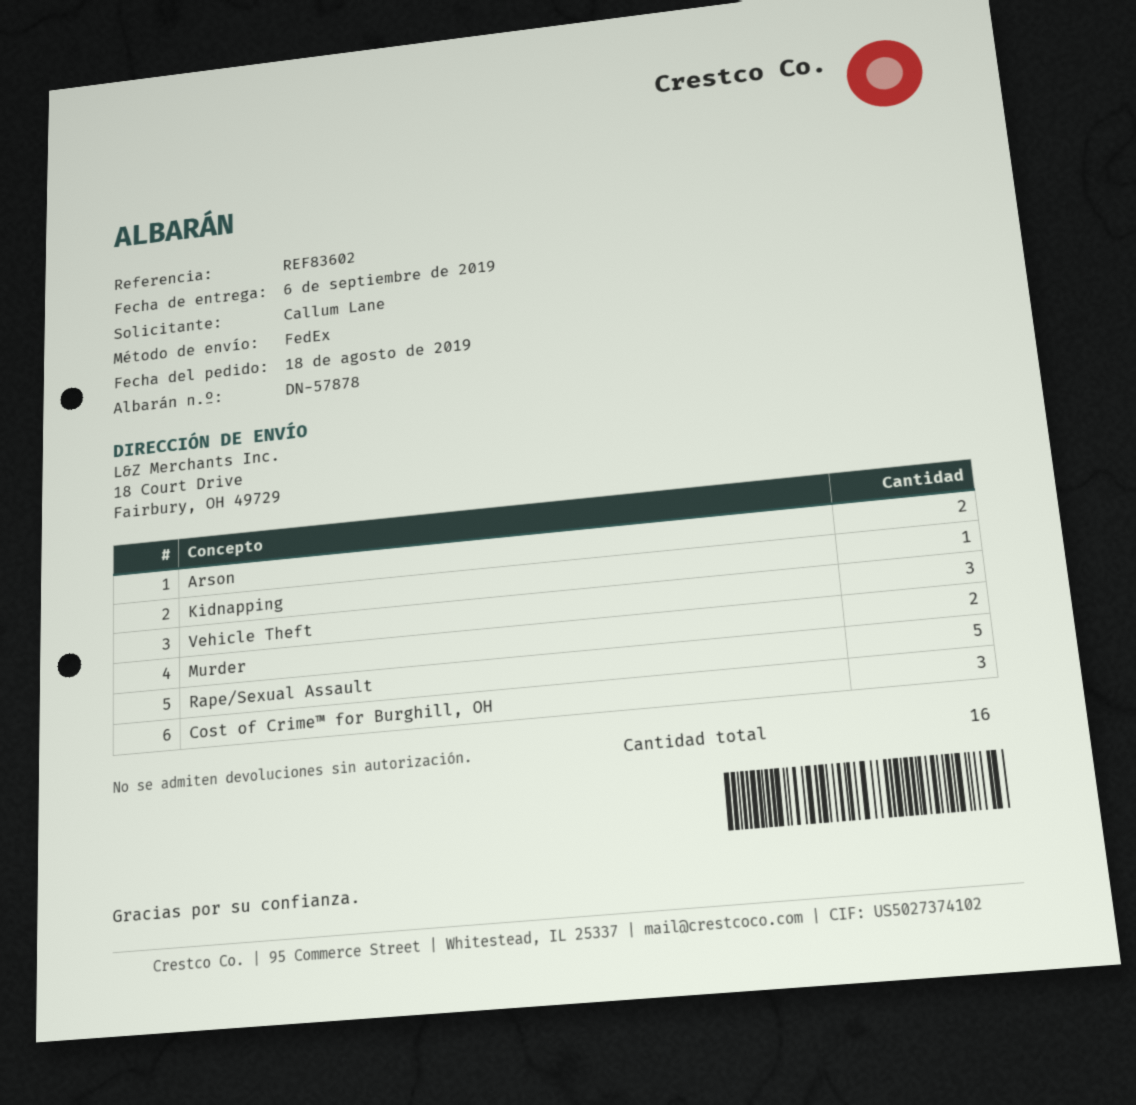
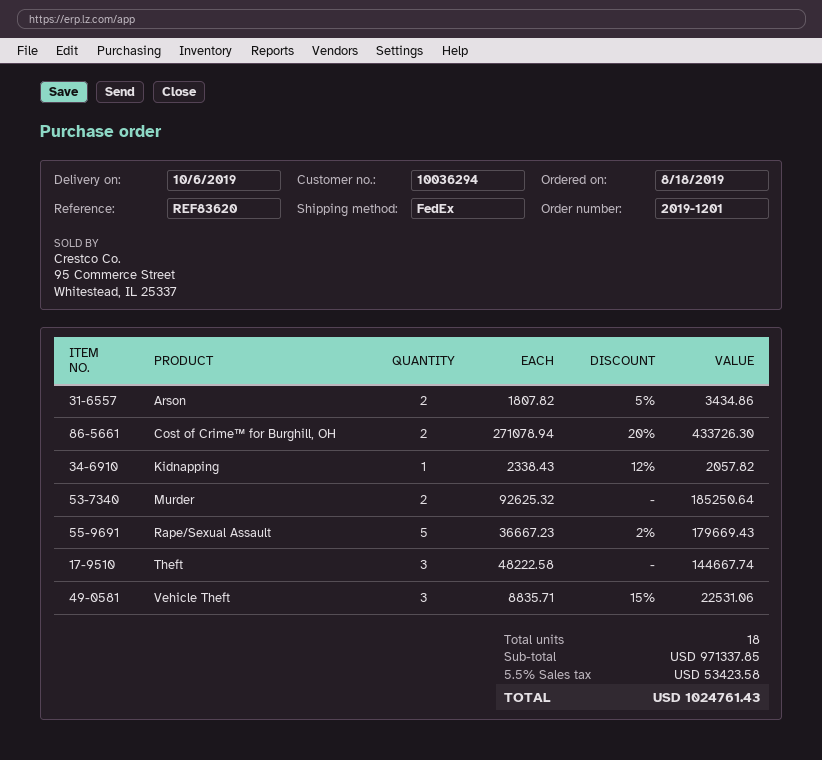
delivery date: 2019-09-06 -> 2019-10-06
reference: REF83602 -> REF83620
Cost of Crime™ for Burghill, OH: 3 -> 2
Theft: none -> 3
total quantity: 16 -> 18

